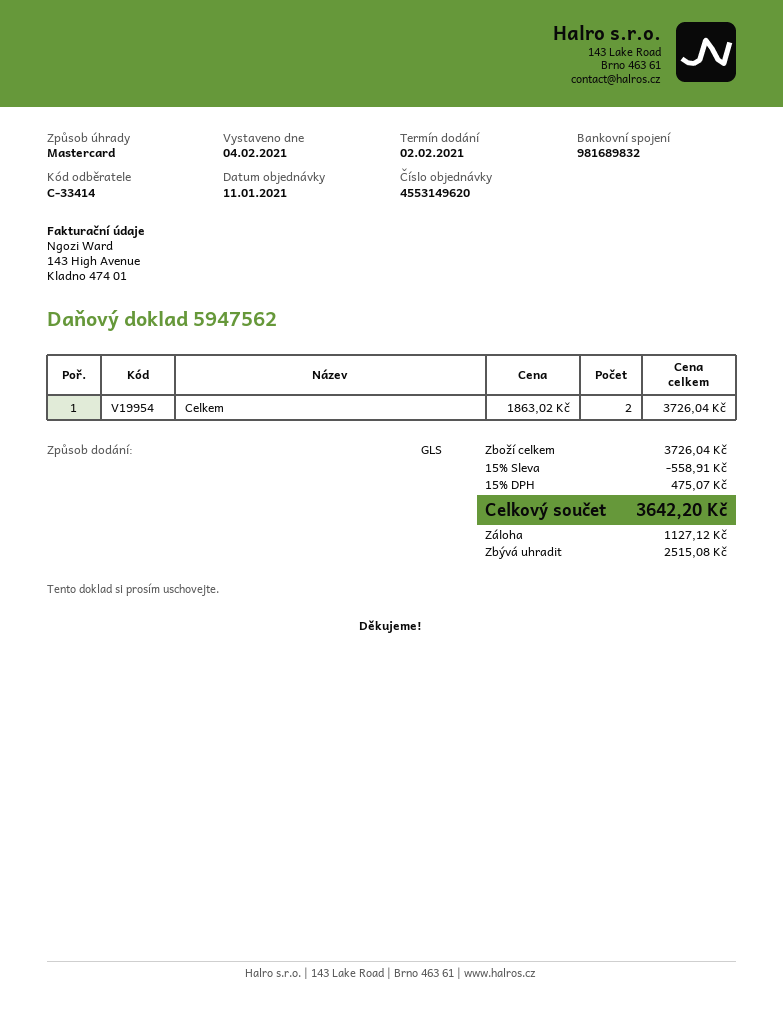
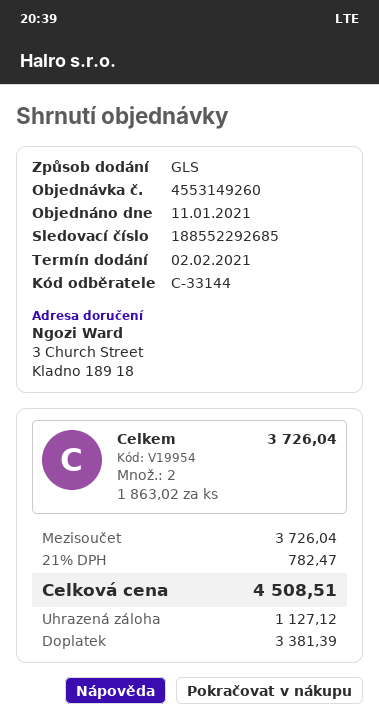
order number: 4553149620 -> 4553149260
customer number: C-33414 -> C-33144
discount: 15% = 558.91 -> none
tax: 15% = 475.07 -> 21% = 782.47
total: 3642.20 -> 4508.51
balance: 2515.08 -> 3381.39

